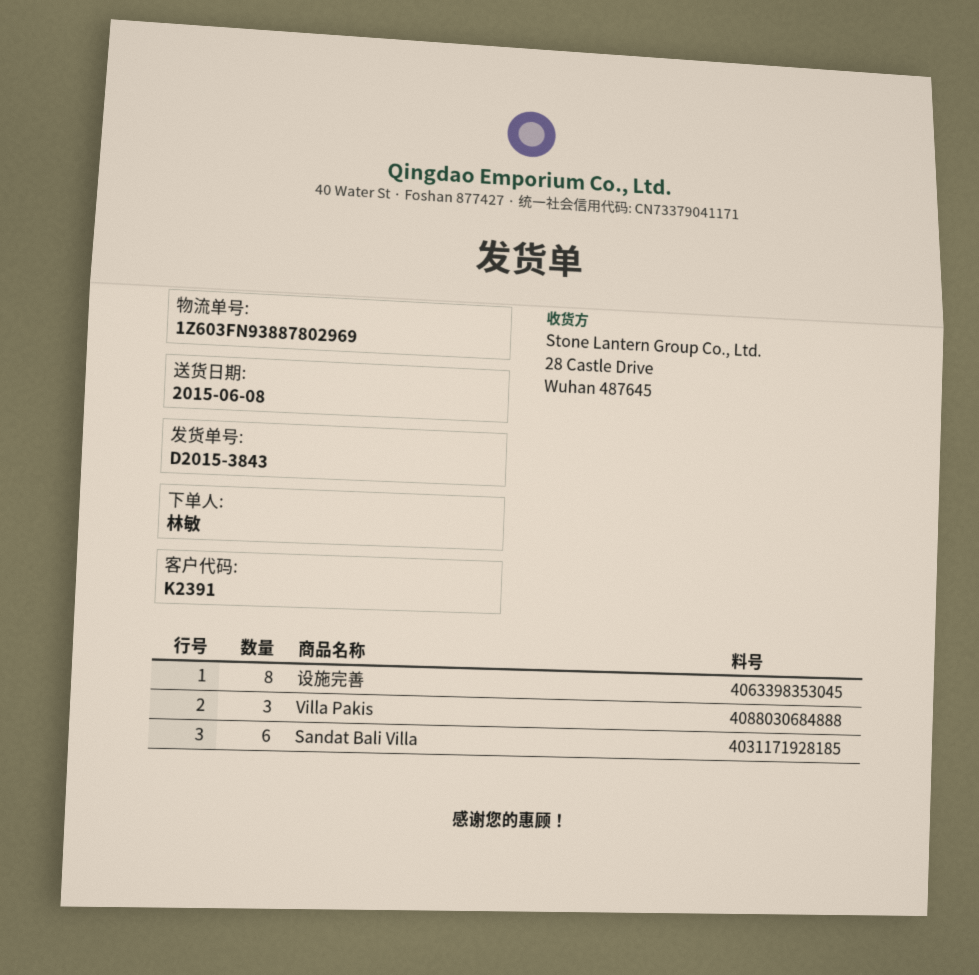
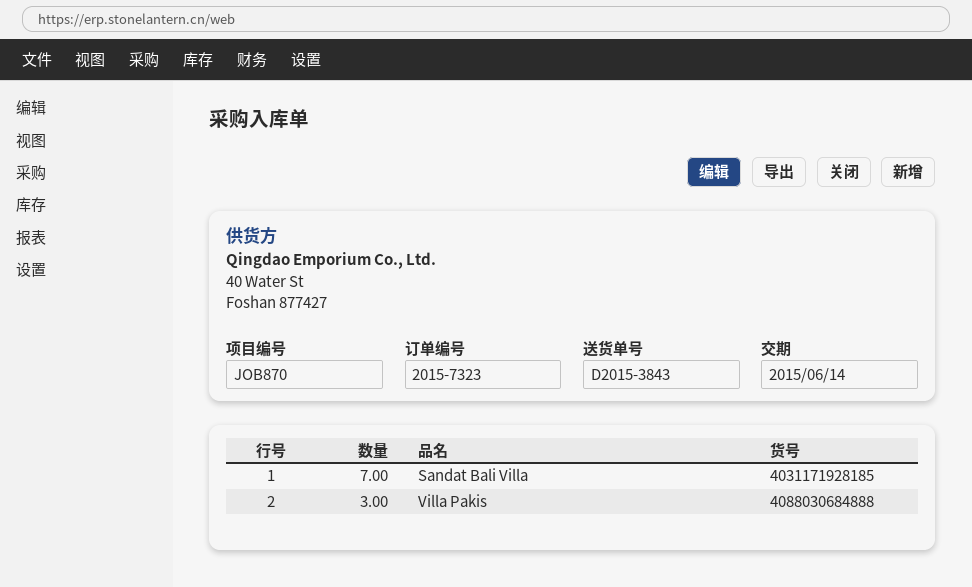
delivery date: 2015-06-08 -> 2015-06-14
设施完善: 8 -> none
Sandat Bali Villa: 6 -> 7

